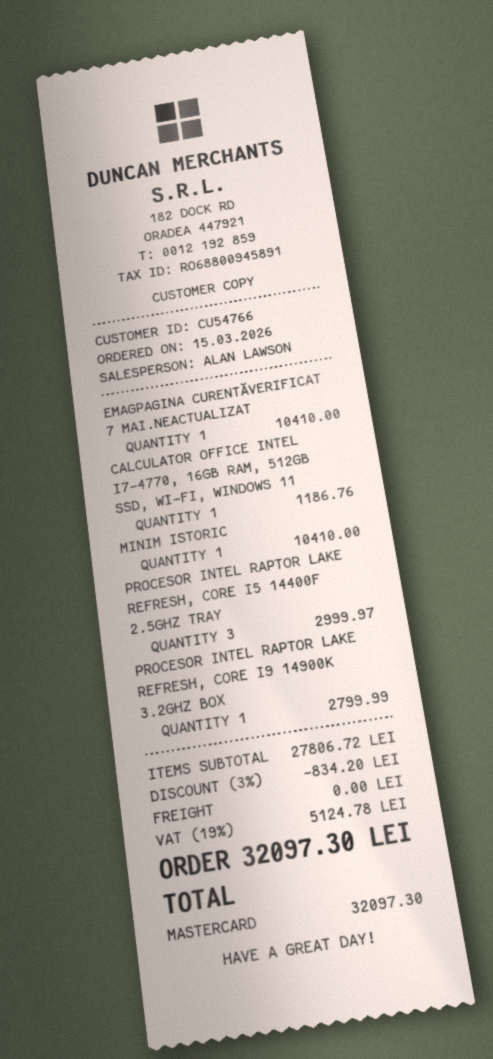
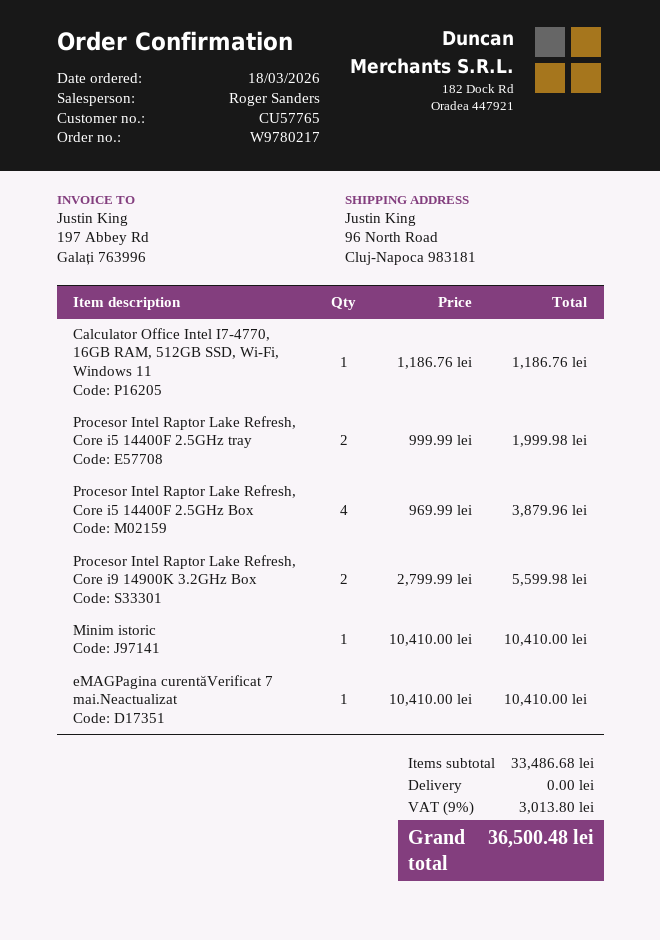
order date: 2026-03-15 -> 2026-03-18
customer number: CU54766 -> CU57765
sales rep: ALAN LAWSON -> Roger Sanders
PROCESOR INTEL RAPTOR LAKE REFRESH, CORE I5 14400F 2.5GHZ TRAY: 3 for 2999.97 -> 2 for 1999.98
PROCESOR INTEL RAPTOR LAKE REFRESH, CORE I9 14900K 3.2GHZ BOX: 1 for 2799.99 -> 2 for 5599.98
Procesor Intel Raptor Lake Refresh, Core i5 14400F 2.5GHz Box: none -> 4 for 3879.96
subtotal: 27806.72 -> 33486.68
discount: 3% = 834.20 -> none
tax: 19% = 5124.78 -> 9% = 3013.80
total: 32097.30 -> 36500.48

